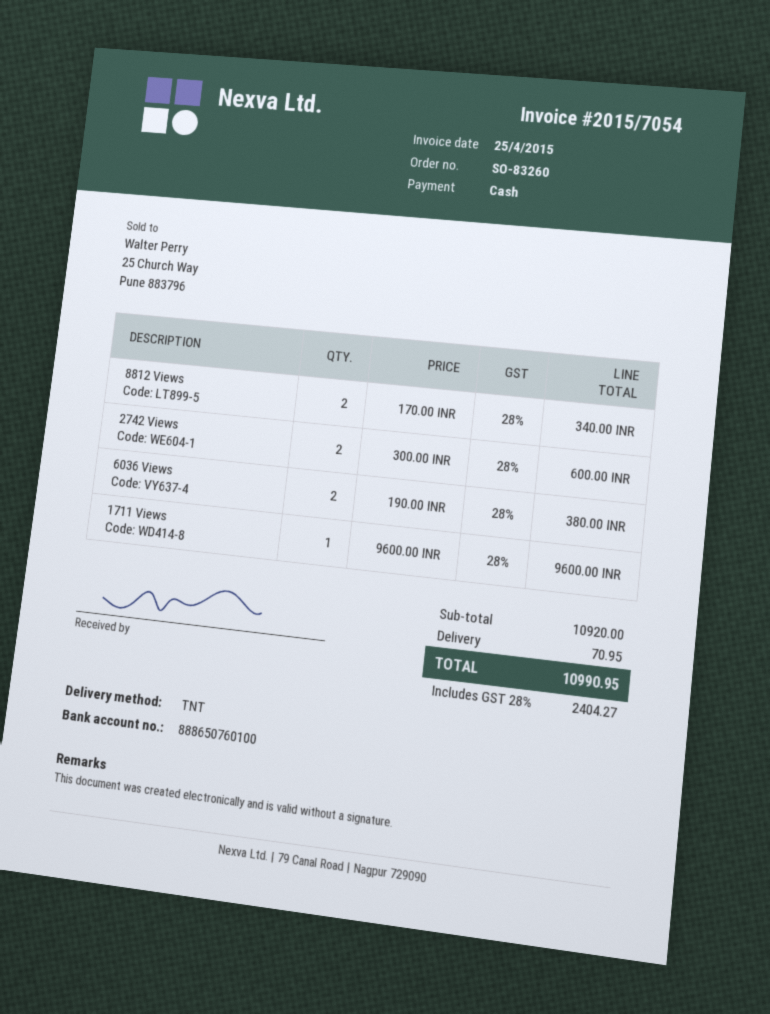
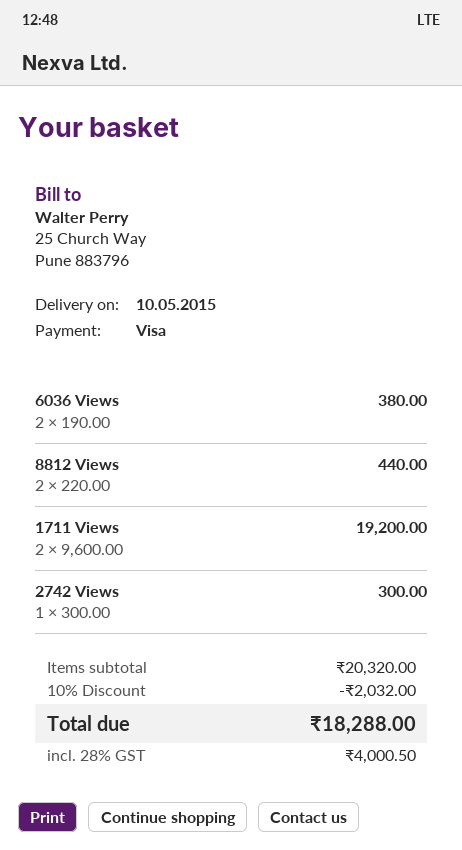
payment method: cash -> Visa
8812 Views: 2 x 170.00 = 340.00 -> 2 x 220.00 = 440.00
2742 Views: 2 x 300.00 = 600.00 -> 1 x 300.00 = 300.00
1711 Views: 1 x 9600.00 = 9600.00 -> 2 x 9600.00 = 19200.00
subtotal: 10920.00 -> 20320.00
discount: none -> 10% = 2032.00
shipping: 70.95 -> none
tax: 28% = 2404.27 -> 28% = 4000.50
total: 10990.95 -> 18288.00

